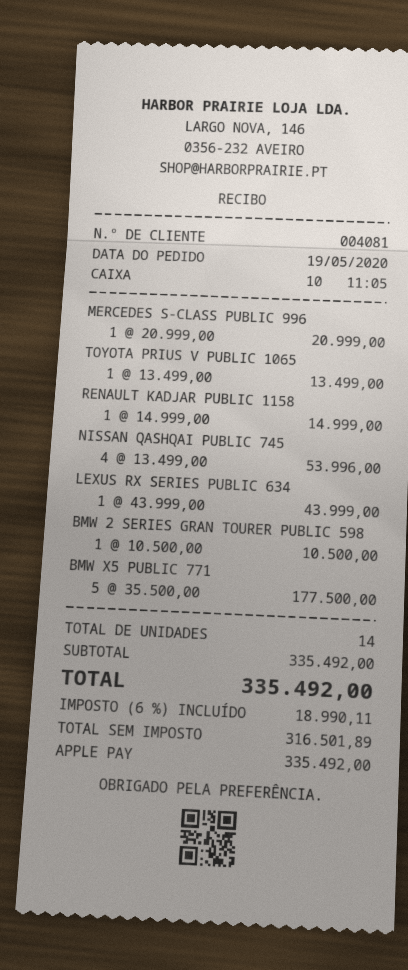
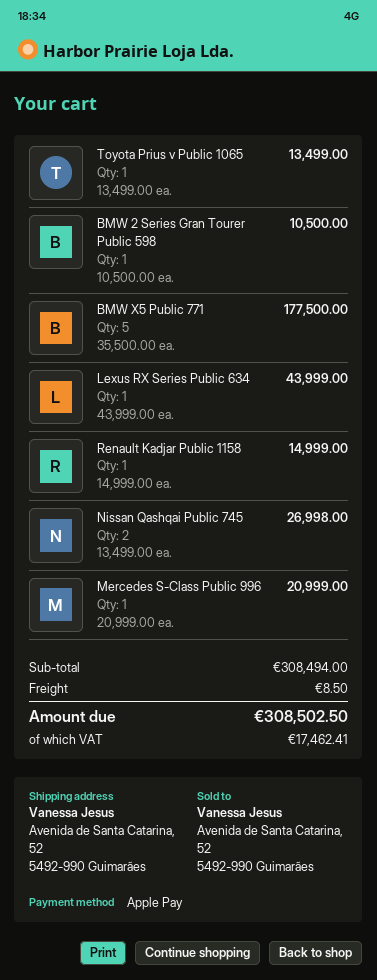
NISSAN QASHQAI PUBLIC 745: 4 x 13499.00 = 53996.00 -> 2 x 13499.00 = 26998.00
subtotal: 335492.00 -> 308494.00
shipping: none -> 8.50
tax: 18990.11 -> 17462.41
total: 335492.00 -> 308502.50

